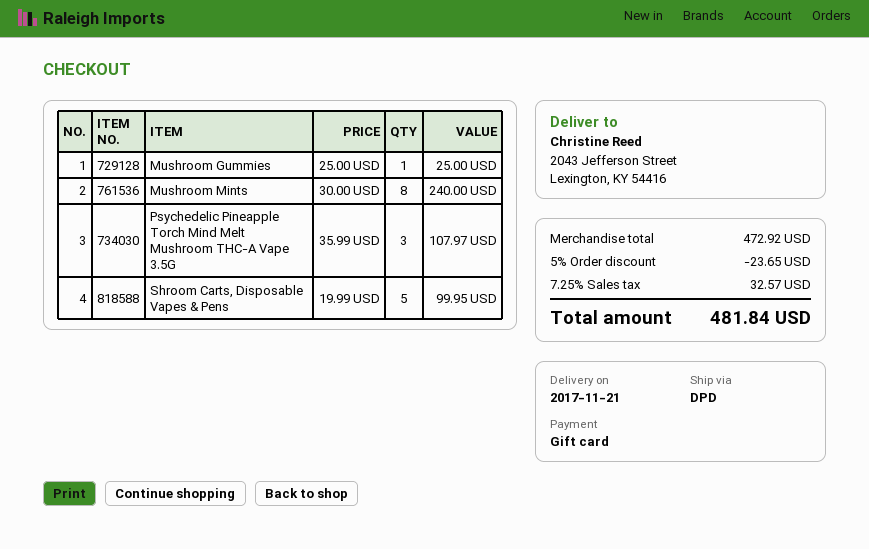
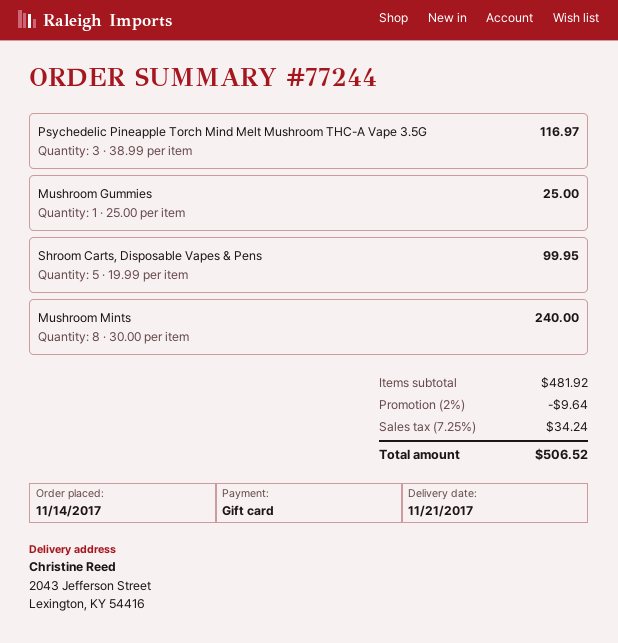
Psychedelic Pineapple Torch Mind Melt Mushroom THC-A Vape 3.5G: 3 x 35.99 = 107.97 -> 3 x 38.99 = 116.97
subtotal: 472.92 -> 481.92
discount: 5% = 23.65 -> 2% = 9.64
tax: 7.25% = 32.57 -> 7.25% = 34.24
total: 481.84 -> 506.52

